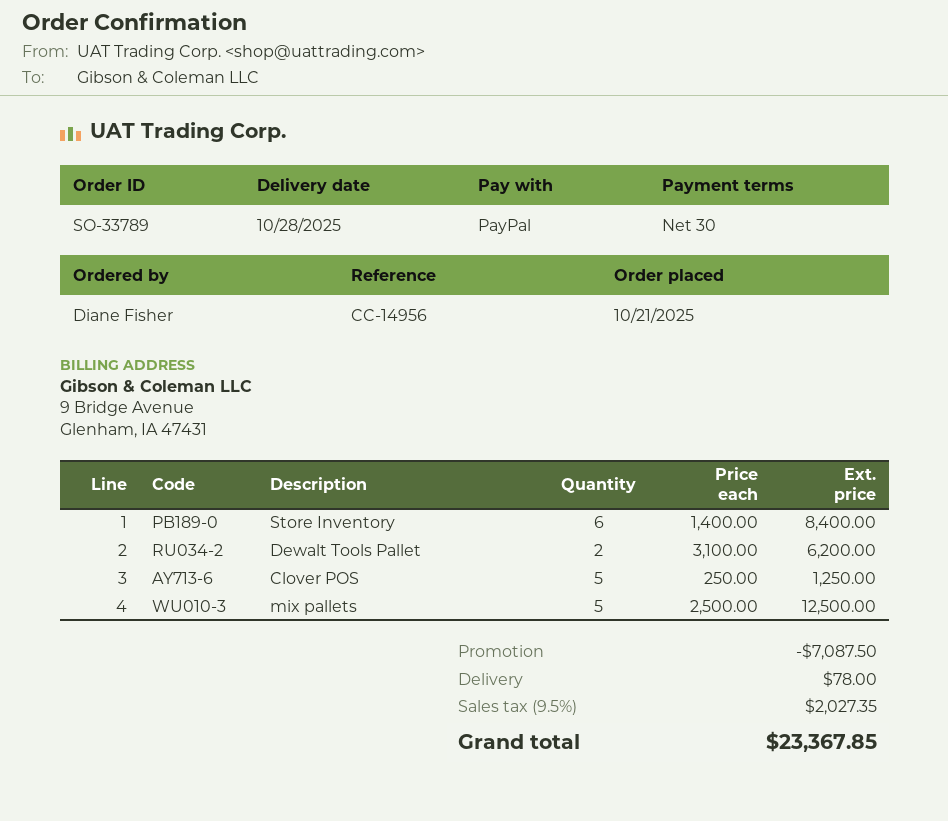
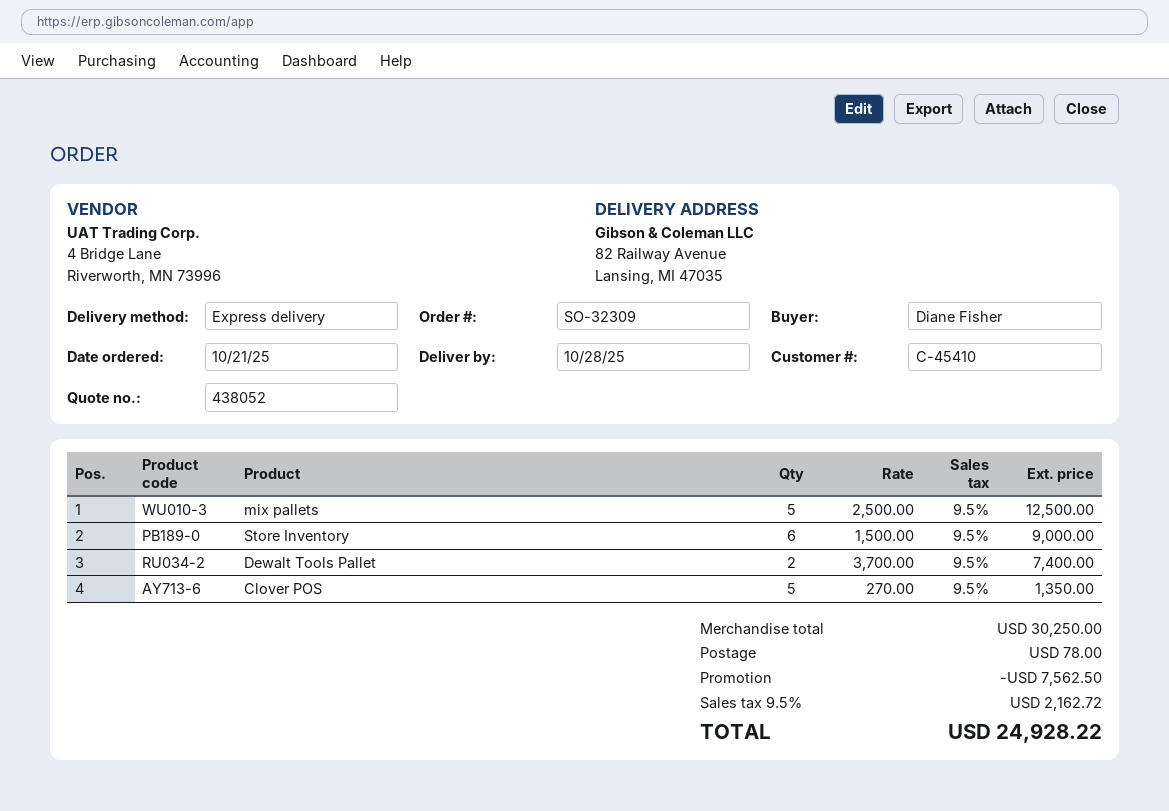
order number: SO-33789 -> SO-32309
Store Inventory: 6 x 1400.00 = 8400.00 -> 6 x 1500.00 = 9000.00
Dewalt Tools Pallet: 2 x 3100.00 = 6200.00 -> 2 x 3700.00 = 7400.00
Clover POS: 5 x 250.00 = 1250.00 -> 5 x 270.00 = 1350.00
discount: 7087.50 -> 7562.50
tax: 9.5% = 2027.35 -> 9.5% = 2162.72
total: 23367.85 -> 24928.22

